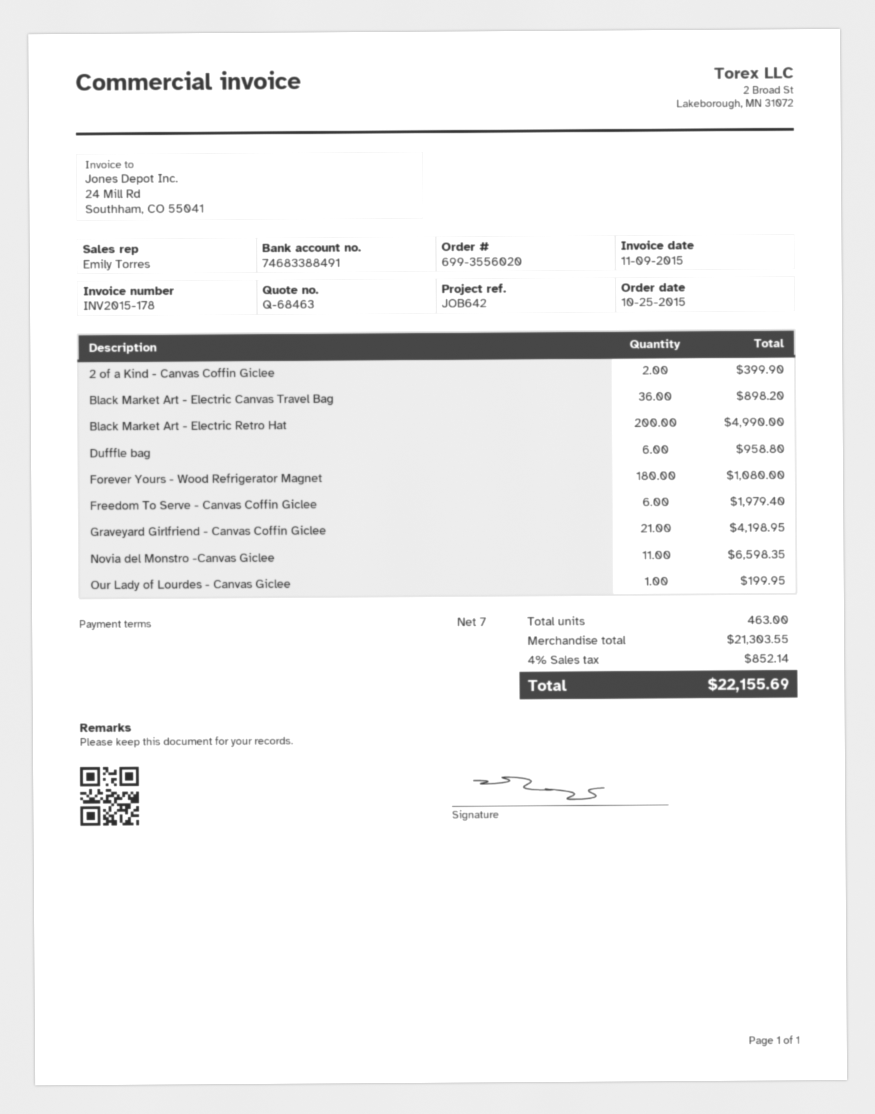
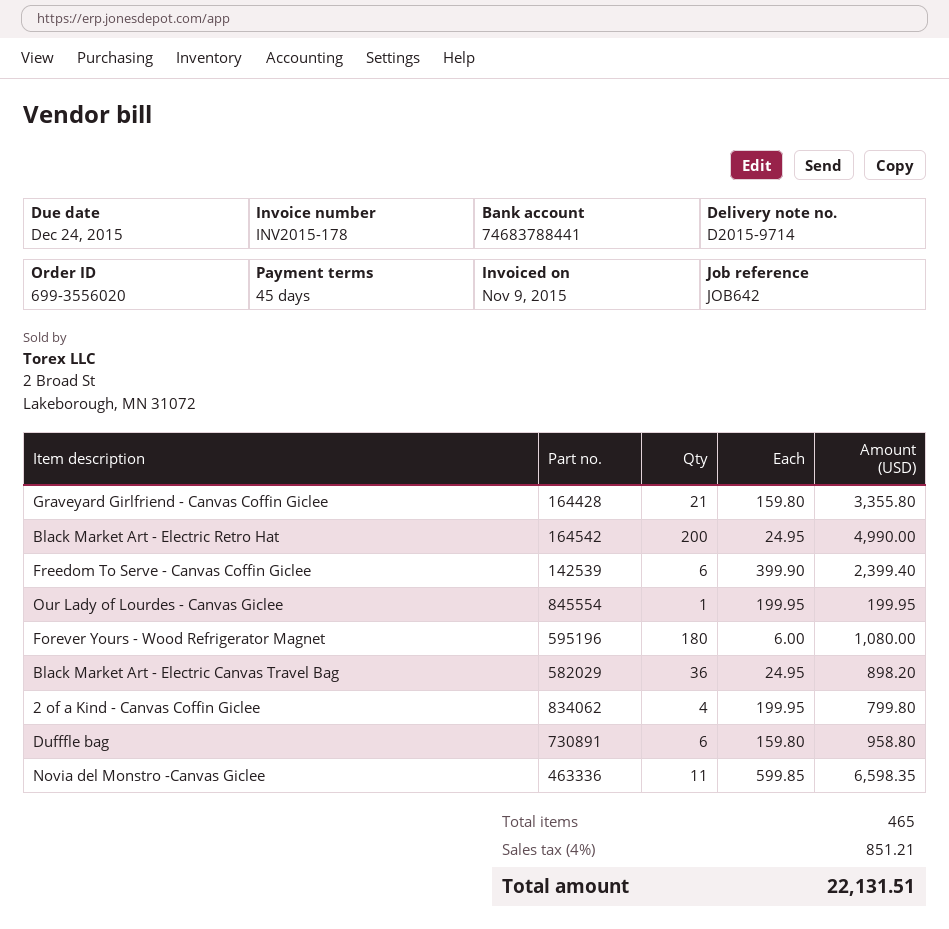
payment terms: 7 days -> 45 days
bank account: 74683388491 -> 74683788441
2 of a Kind - Canvas Coffin Giclee: 2 for 399.90 -> 4 for 799.80
Freedom To Serve - Canvas Coffin Giclee: 6 for 1979.40 -> 6 for 2399.40
Graveyard Girlfriend - Canvas Coffin Giclee: 21 for 4198.95 -> 21 for 3355.80
total quantity: 463 -> 465
tax: 4% = 852.14 -> 4% = 851.21
total: 22155.69 -> 22131.51

